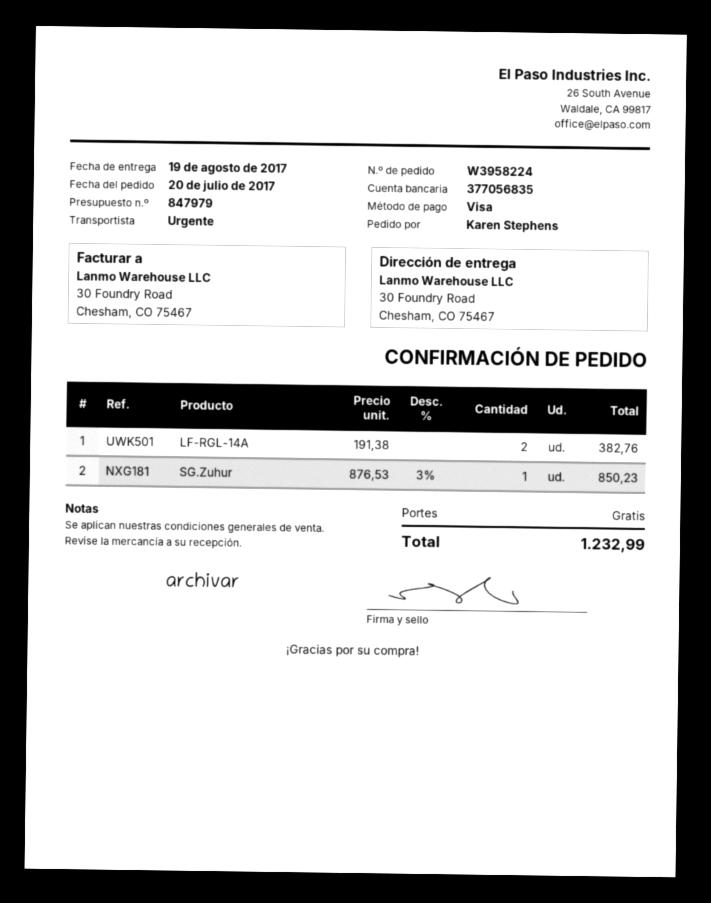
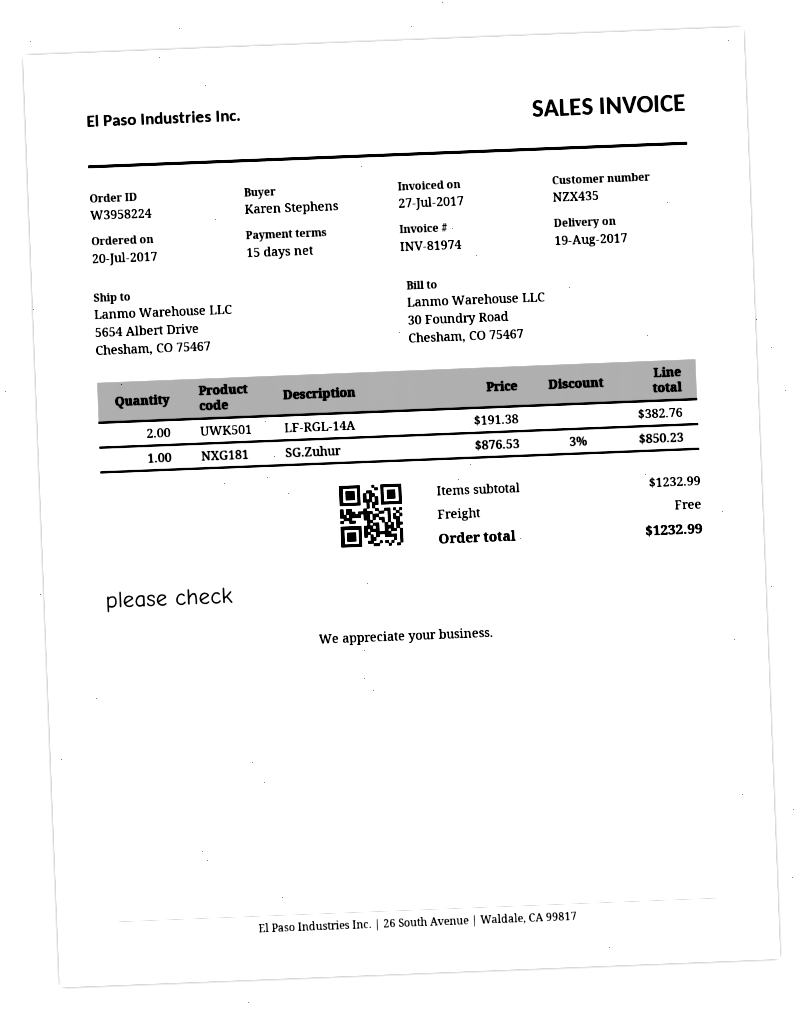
ship to: 30 Foundry Road, Chesham, CO 75467 -> 5654 Albert Drive, Chesham, CO 75467

